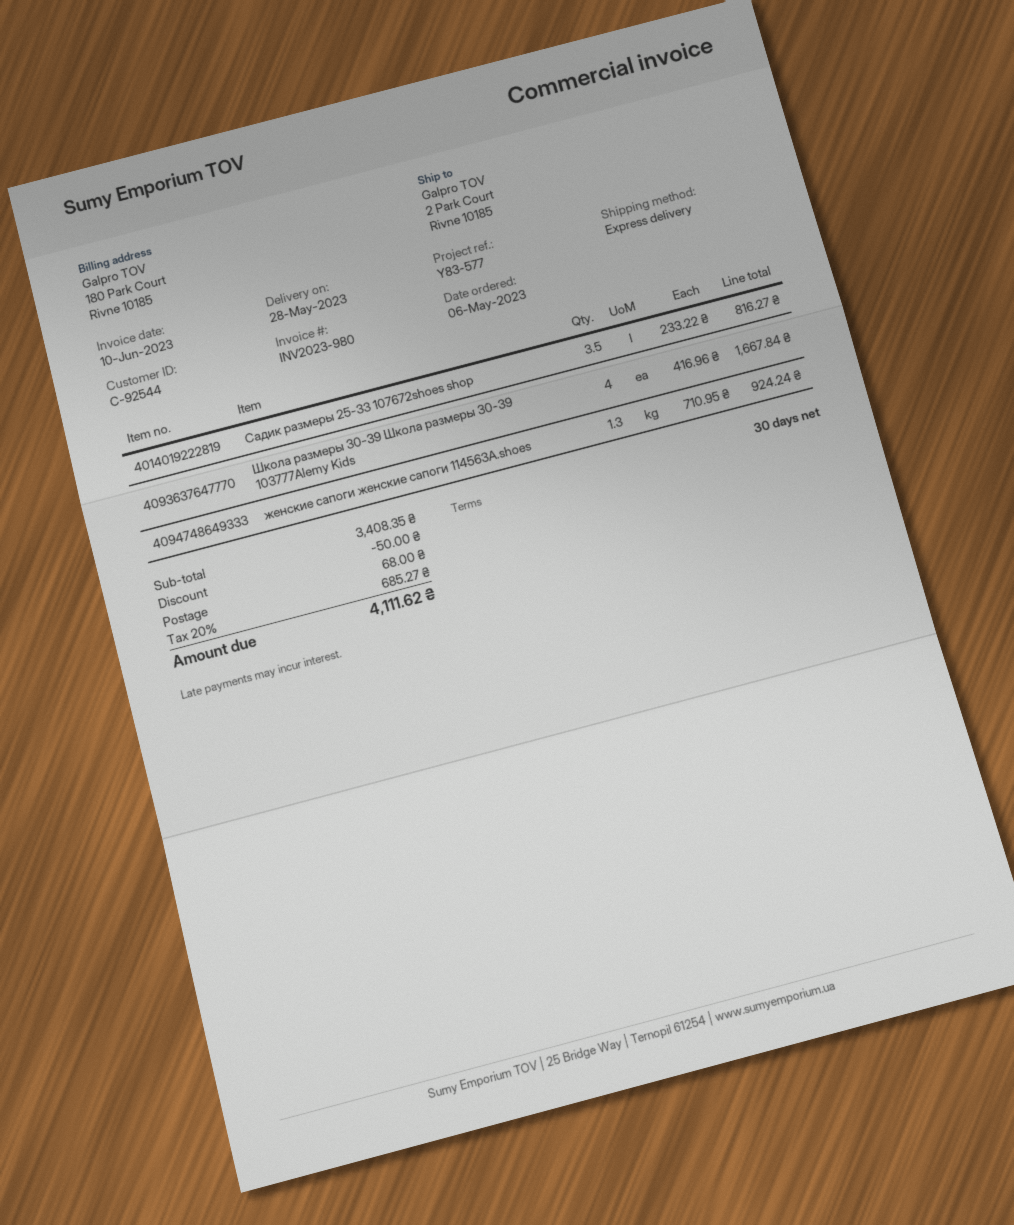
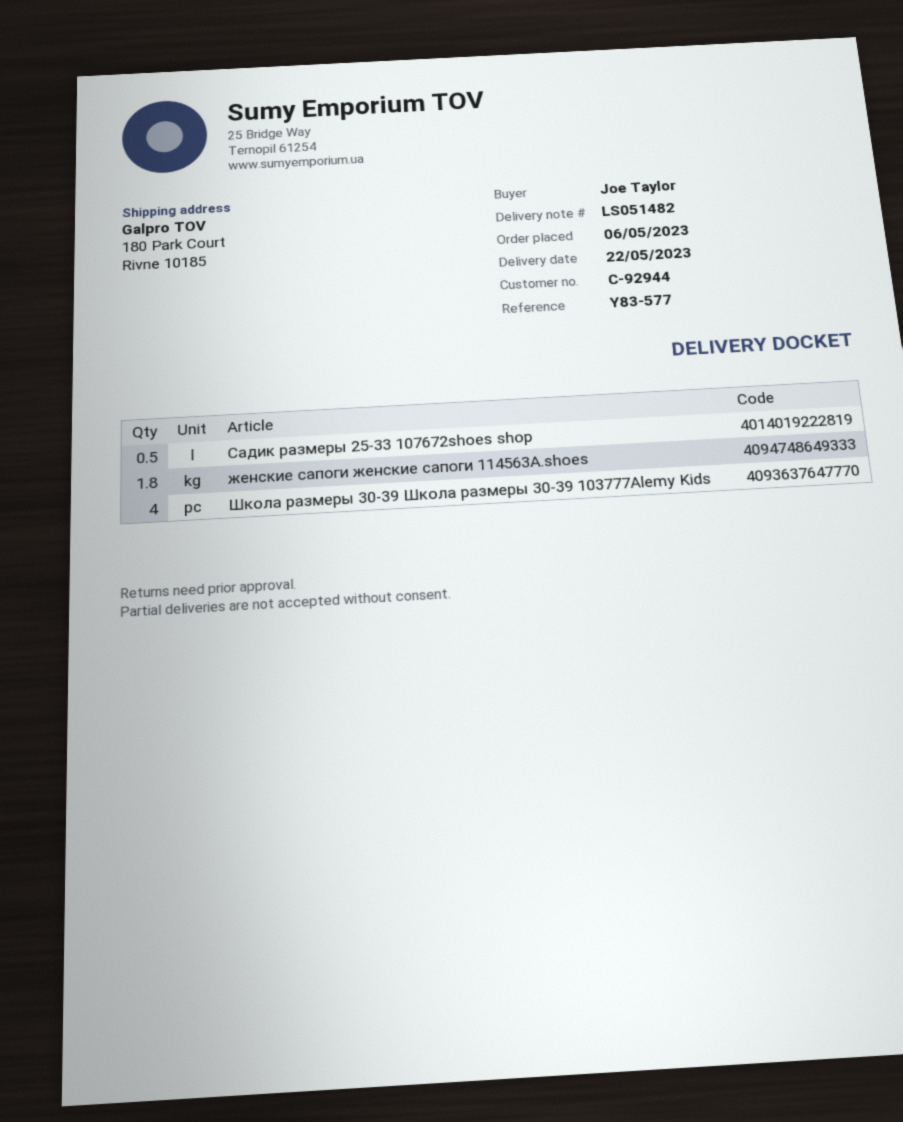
delivery date: 2023-05-28 -> 2023-05-22
customer number: C-92544 -> C-92944
ship to: 2 Park Court, Rivne 10185 -> 180 Park Court, Rivne 10185
Садик размеры 25-33 107672shoes shop: 3.5 -> 0.5
женские сапоги женские сапоги 114563A.shoes: 1.3 -> 1.8

